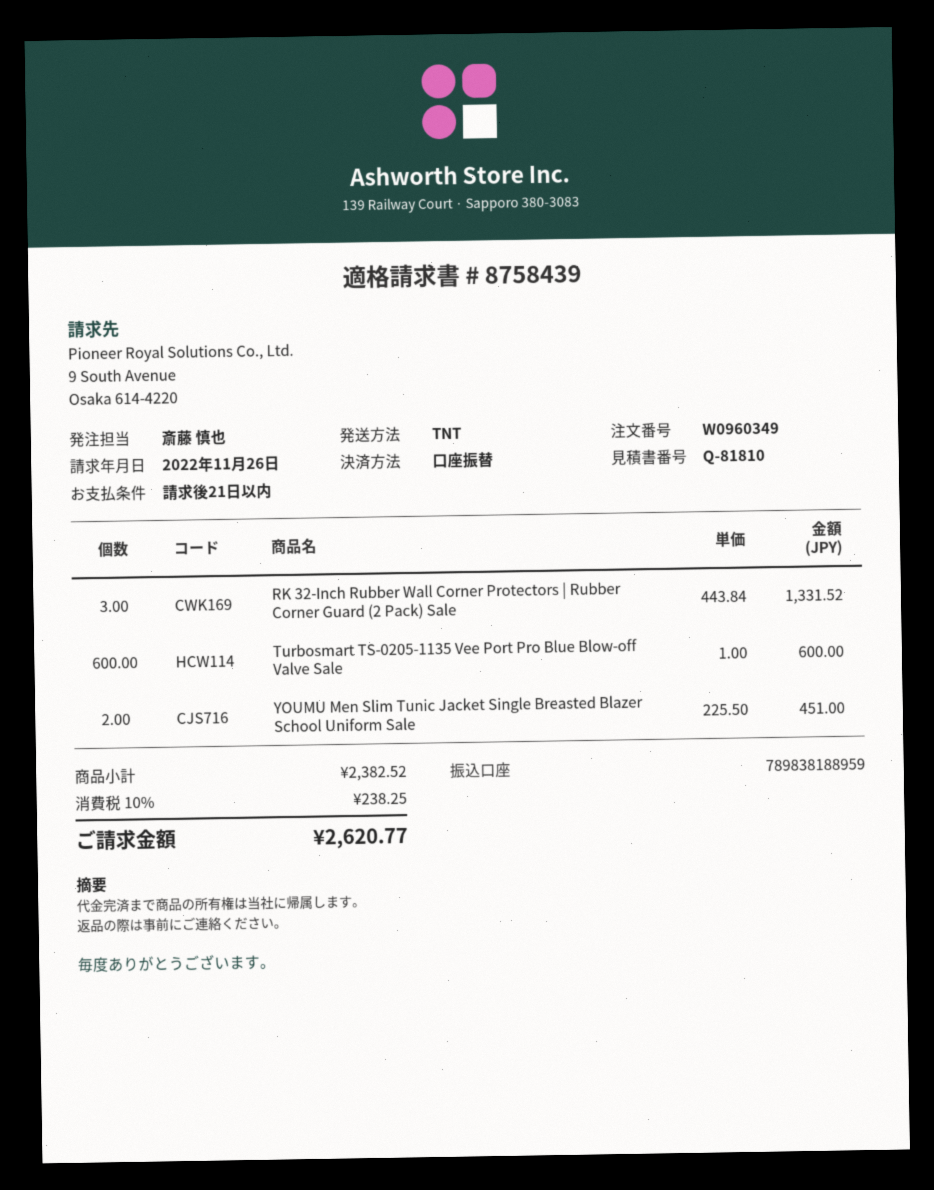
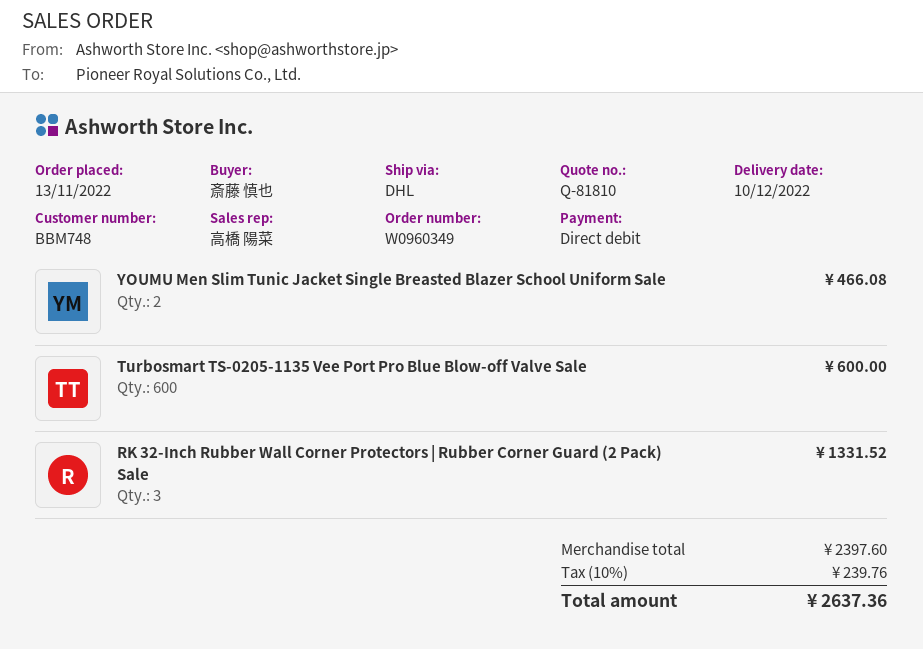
shipping method: TNT -> DHL
YOUMU Men Slim Tunic Jacket Single Breasted Blazer School Uniform Sale: 2 for 451.00 -> 2 for 466.08
subtotal: 2382.52 -> 2397.60
tax: 10% = 238.25 -> 10% = 239.76
total: 2620.77 -> 2637.36

